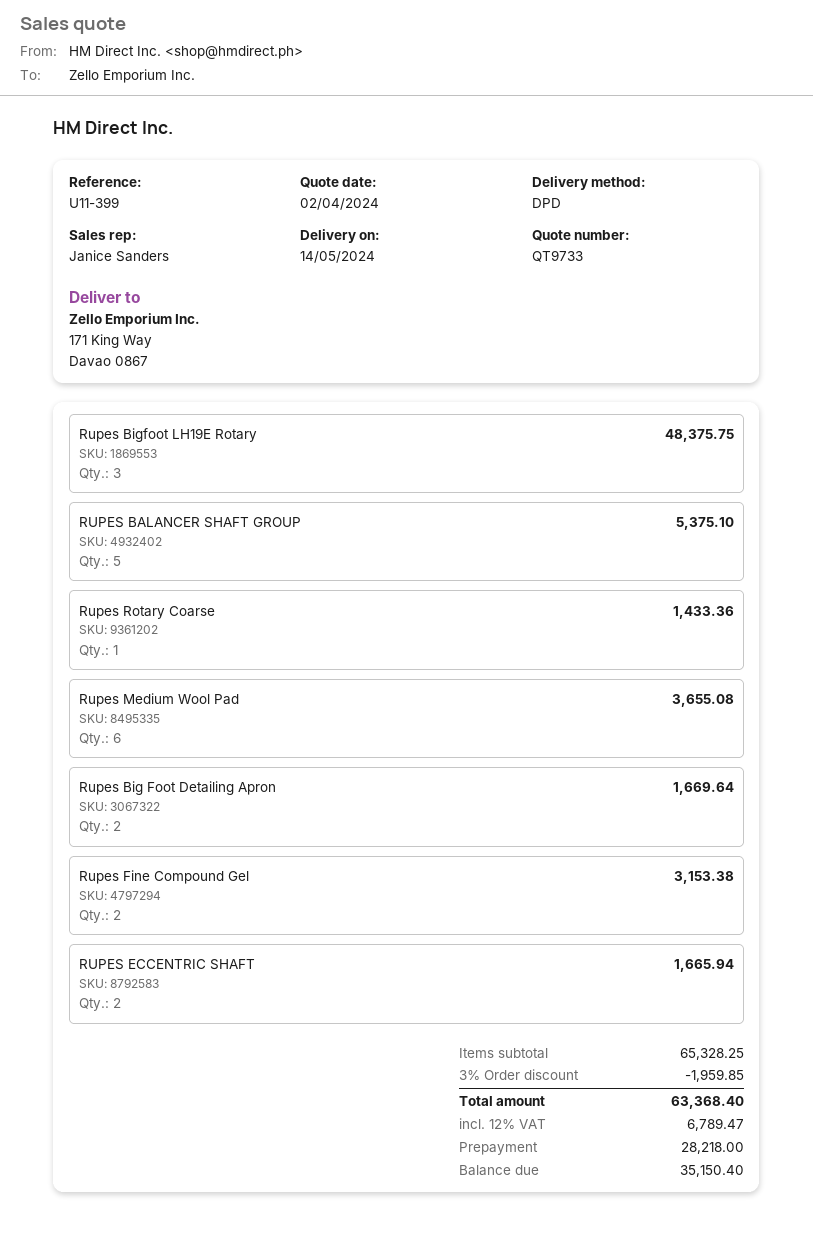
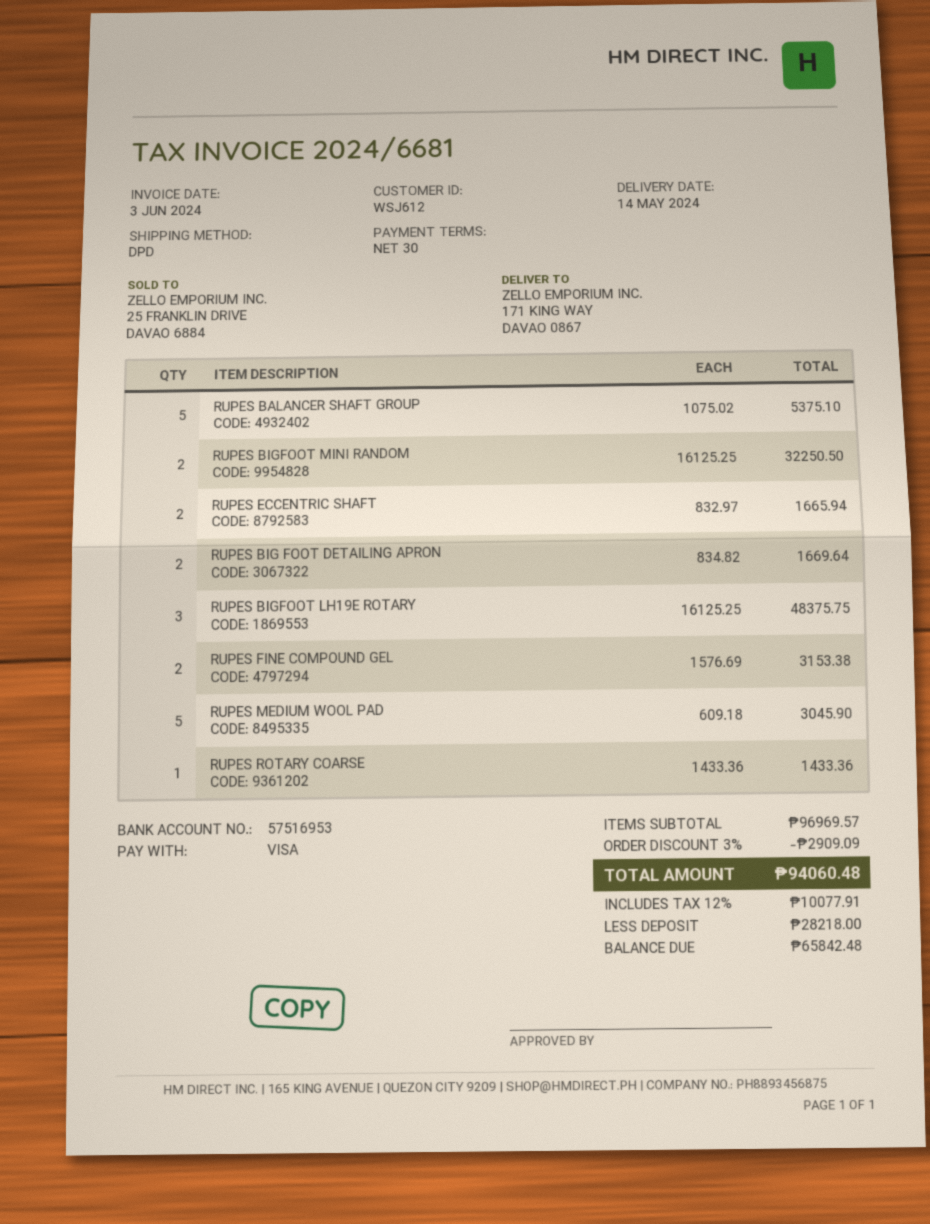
Rupes Medium Wool Pad: 6 for 3655.08 -> 5 for 3045.90
RUPES BIGFOOT MINI RANDOM: none -> 2 for 32250.50
subtotal: 65328.25 -> 96969.57
discount: 3% = 1959.85 -> 3% = 2909.09
tax: 12% = 6789.47 -> 12% = 10077.91
total: 63368.40 -> 94060.48
balance: 35150.40 -> 65842.48

